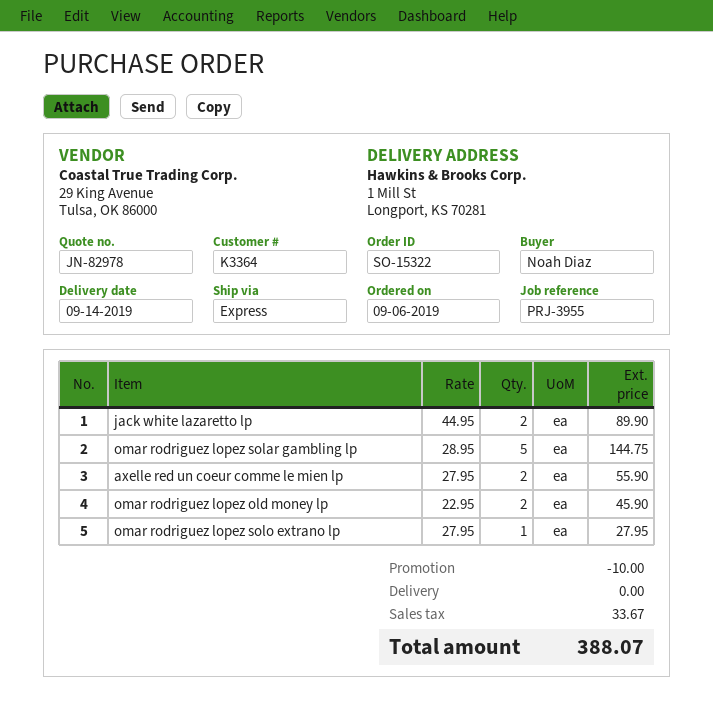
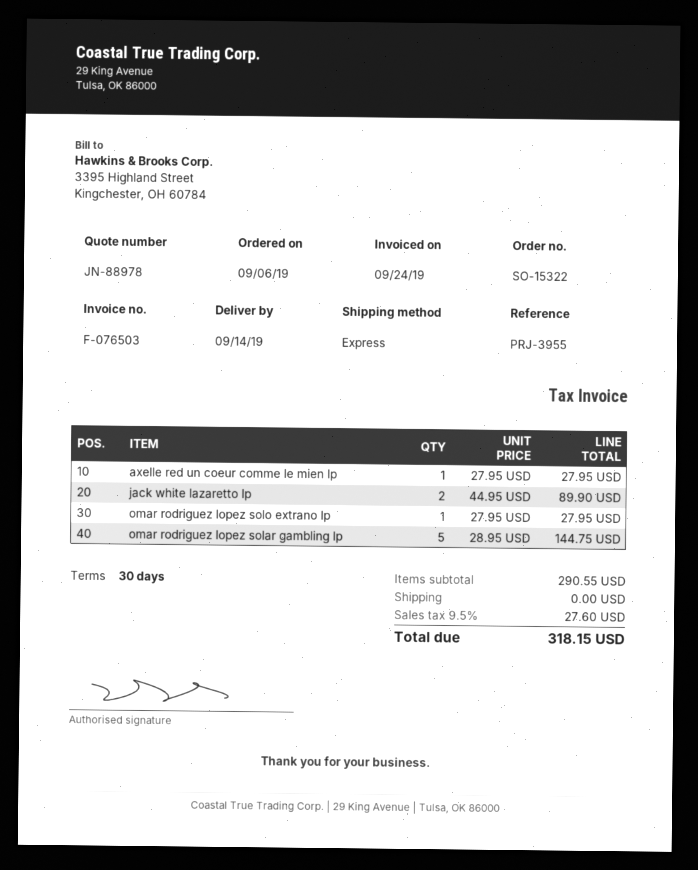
quote number: JN-82978 -> JN-88978
axelle red un coeur comme le mien lp: 2 x 27.95 = 55.90 -> 1 x 27.95 = 27.95
omar rodriguez lopez old money lp: 2 x 22.95 = 45.90 -> none
discount: 10.00 -> none
tax: 33.67 -> 27.60
total: 388.07 -> 318.15

